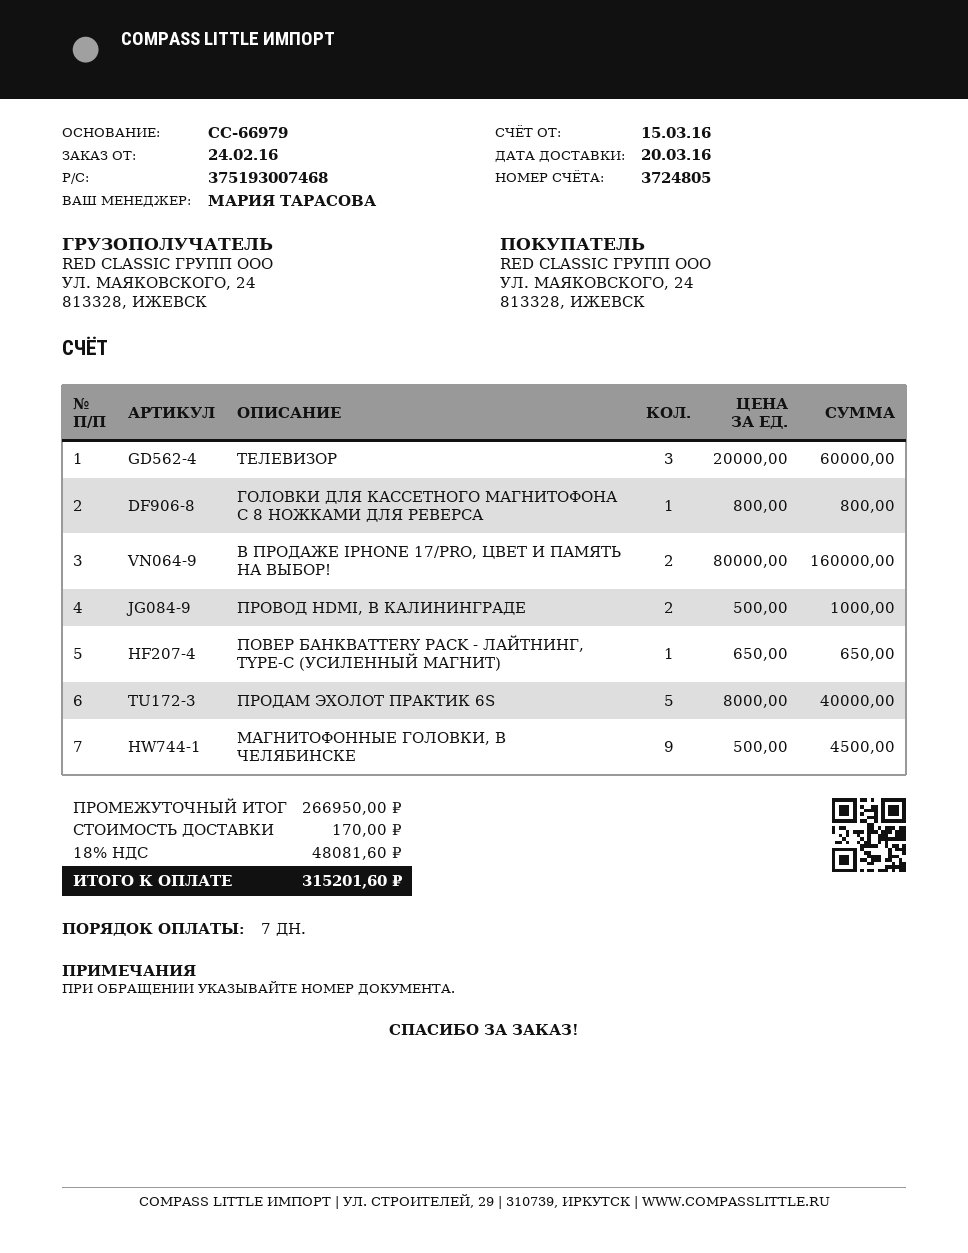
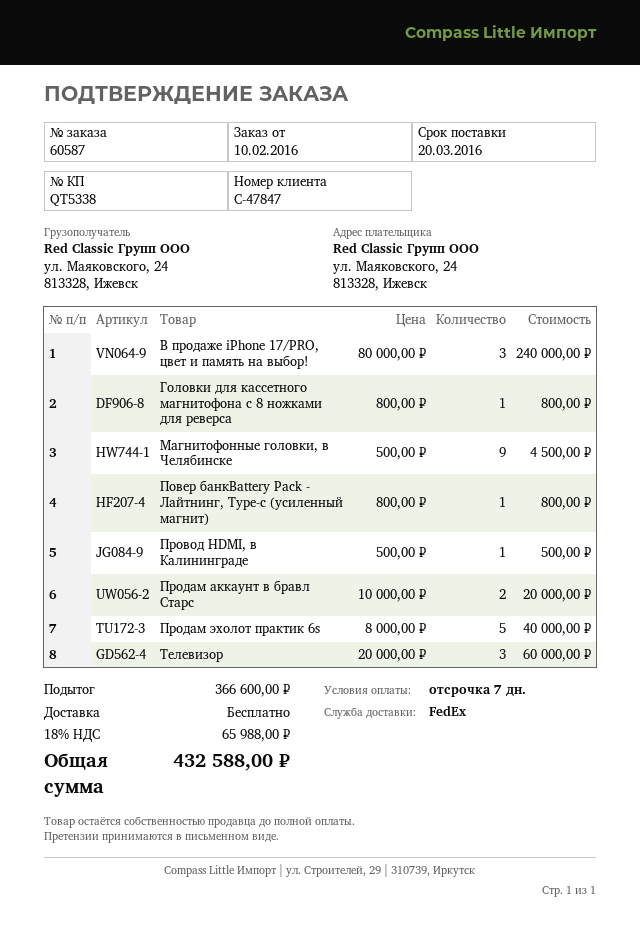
order date: 2016-02-24 -> 2016-02-10
В ПРОДАЖЕ IPHONE 17/PRO, ЦВЕТ И ПАМЯТЬ НА ВЫБОР!: 2 x 80000.00 = 160000.00 -> 3 x 80000.00 = 240000.00
ПРОВОД HDMI, В КАЛИНИНГРАДЕ: 2 x 500.00 = 1000.00 -> 1 x 500.00 = 500.00
ПОВЕР БАНКBATTERY PACK - ЛАЙТНИНГ, TYPE-C (УСИЛЕННЫЙ МАГНИТ): 1 x 650.00 = 650.00 -> 1 x 800.00 = 800.00
Продам аккаунт в бравл Старс: none -> 2 x 10000.00 = 20000.00
subtotal: 266950.00 -> 366600.00
shipping: 170.00 -> 0.00
tax: 18% = 48081.60 -> 18% = 65988.00
total: 315201.60 -> 432588.00

